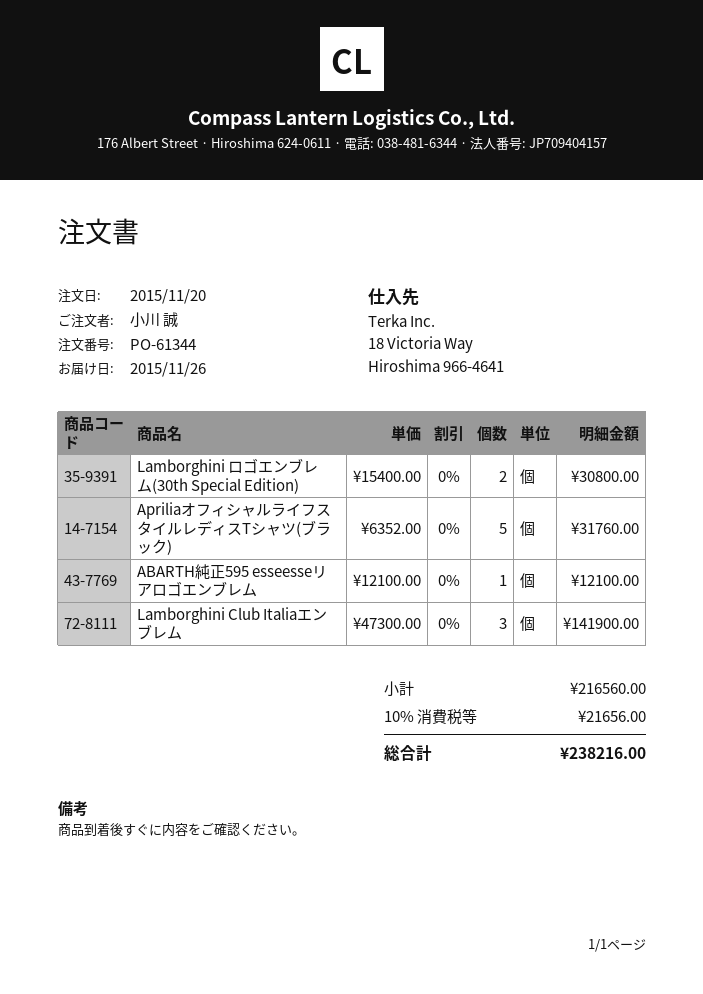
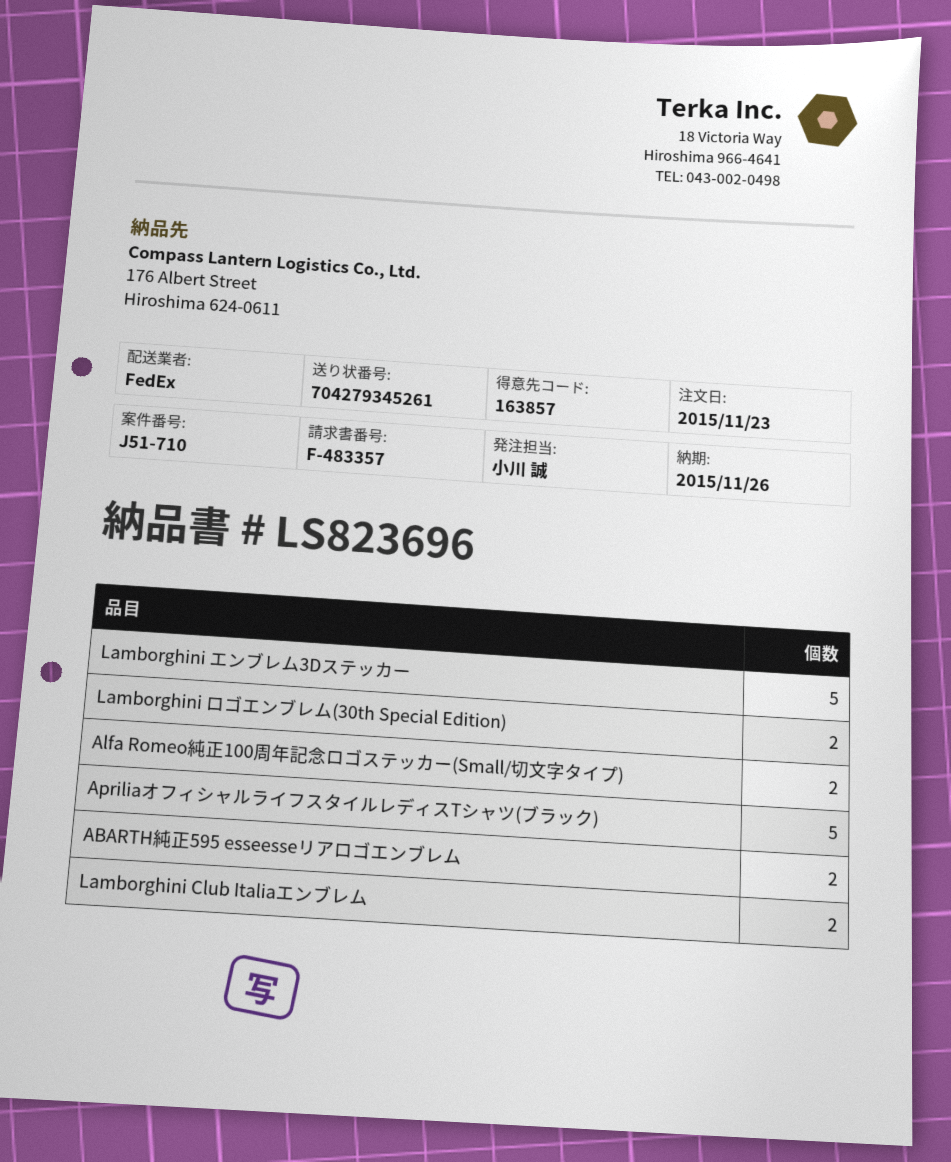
order date: 2015-11-20 -> 2015-11-23
ABARTH純正595 esseesseリアロゴエンブレム: 1 -> 2
Lamborghini Club Italiaエンブレム: 3 -> 2
Lamborghini エンブレム3Dステッカー: none -> 5
Alfa Romeo純正100周年記念ロゴステッカー(Small/切文字タイプ): none -> 2

